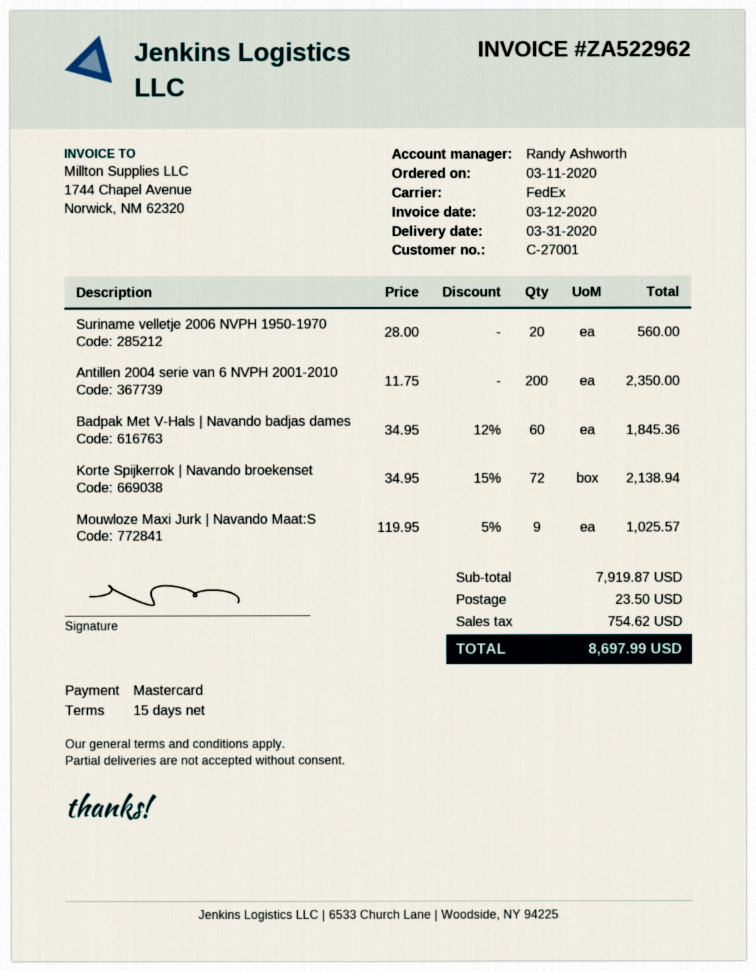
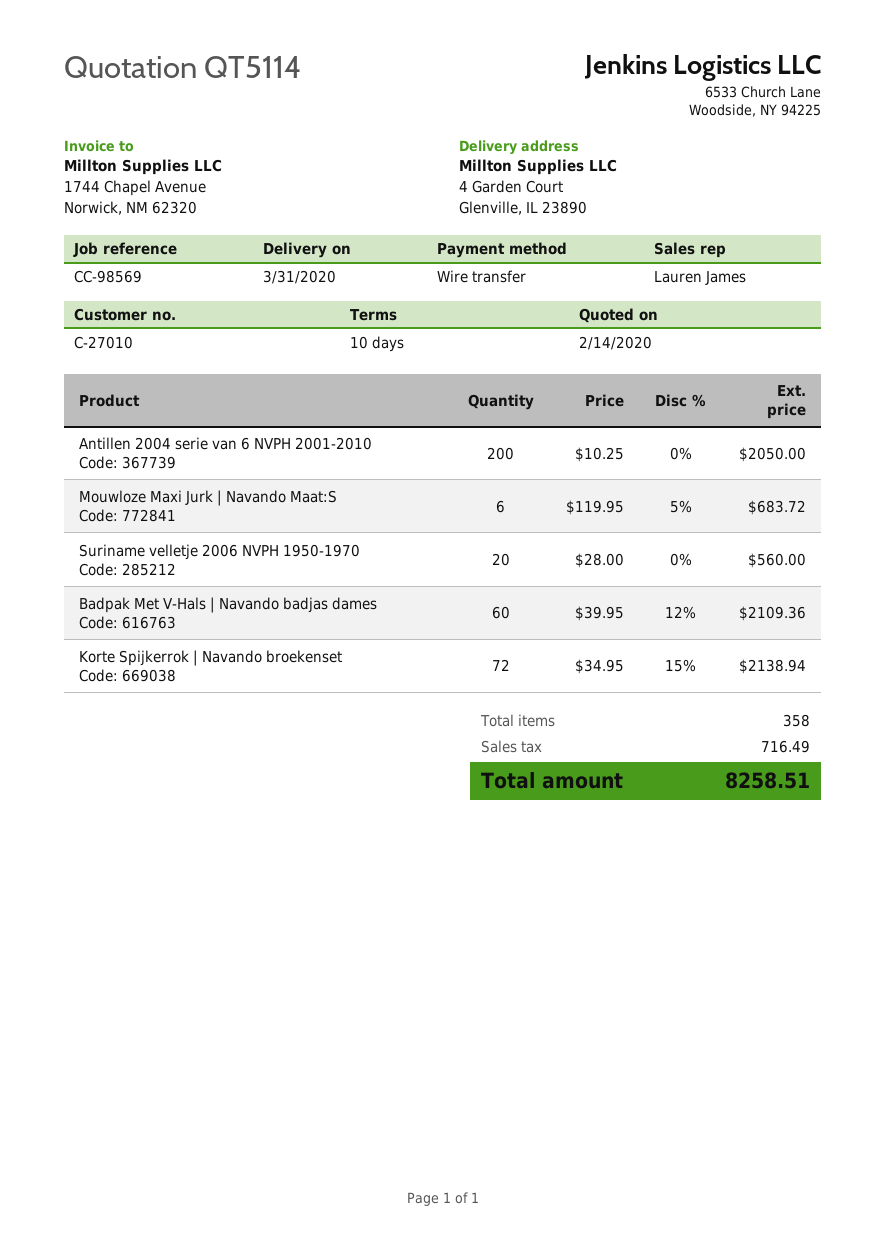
payment terms: 15 days -> 10 days
customer number: C-27001 -> C-27010
sales rep: Randy Ashworth -> Lauren James
payment method: Mastercard -> bank transfer
Antillen 2004 serie van 6 NVPH 2001-2010: 200 x 11.75 = 2350.00 -> 200 x 10.25 = 2050.00
Badpak Met V-Hals | Navando badjas dames: 60 x 34.95 - 12% = 1845.36 -> 60 x 39.95 - 12% = 2109.36
Mouwloze Maxi Jurk | Navando Maat:S: 9 x 119.95 - 5% = 1025.57 -> 6 x 119.95 - 5% = 683.72
shipping: 23.50 -> none
tax: 754.62 -> 716.49
total: 8697.99 -> 8258.51

